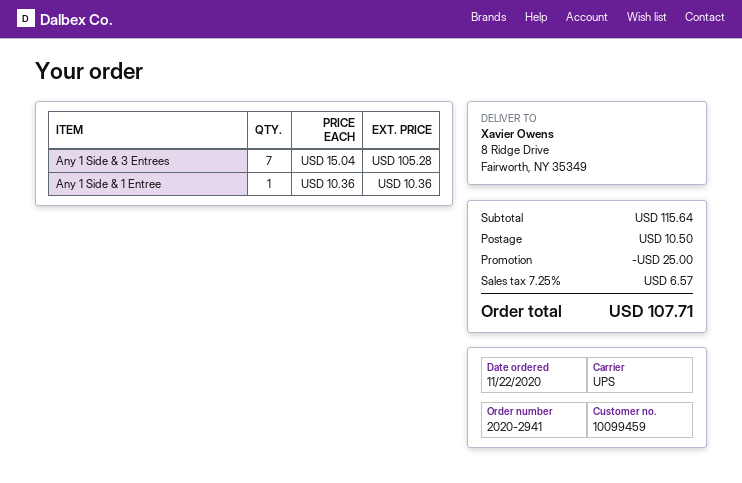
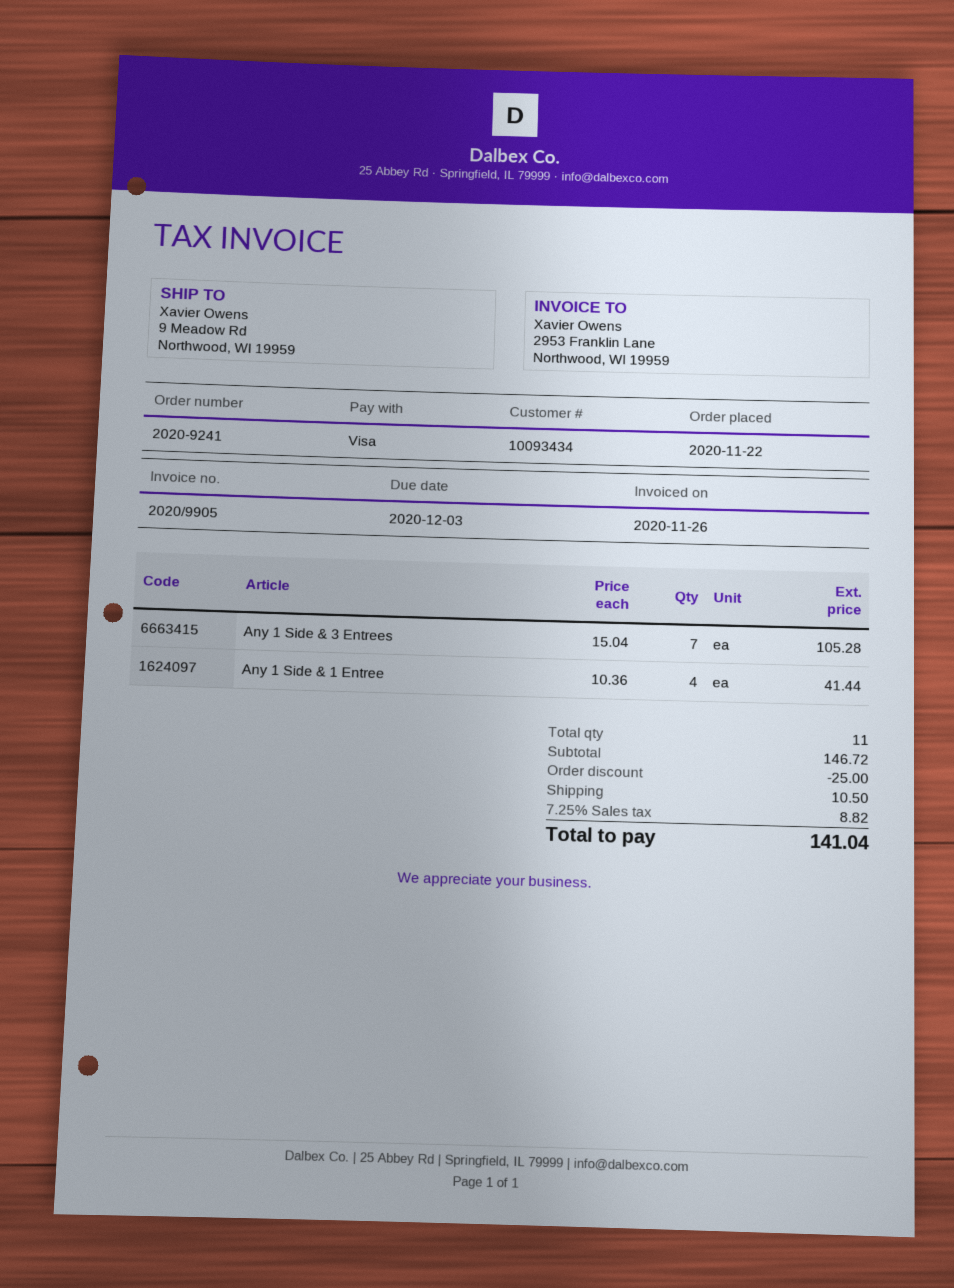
order number: 2020-2941 -> 2020-9241
customer number: 10099459 -> 10093434
ship to: 8 Ridge Drive, Fairworth, NY 35349 -> 9 Meadow Rd, Northwood, WI 19959
Any 1 Side & 1 Entree: 1 x 10.36 = 10.36 -> 4 x 10.36 = 41.44
subtotal: 115.64 -> 146.72
tax: 7.25% = 6.57 -> 7.25% = 8.82
total: 107.71 -> 141.04

